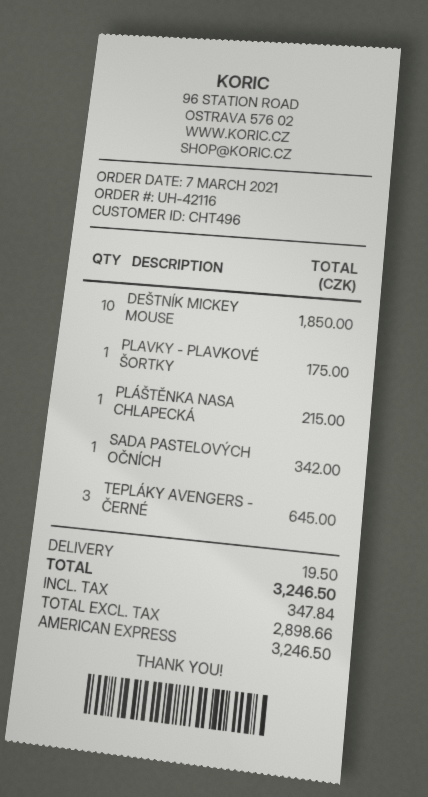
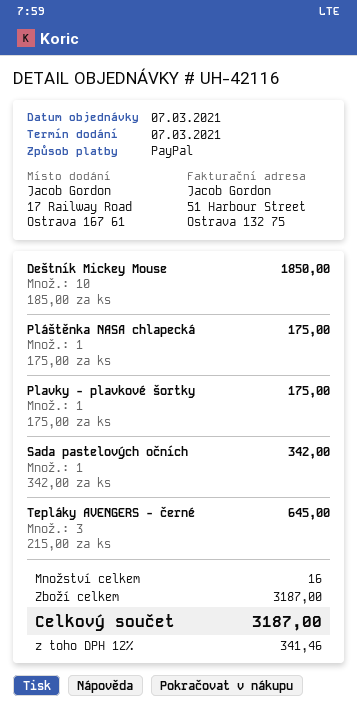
payment method: American Express -> PayPal
PLÁŠTĚNKA NASA CHLAPECKÁ: 1 for 215.00 -> 1 for 175.00
shipping: 19.50 -> none
tax: 347.84 -> 341.46
total: 3246.50 -> 3187.00

